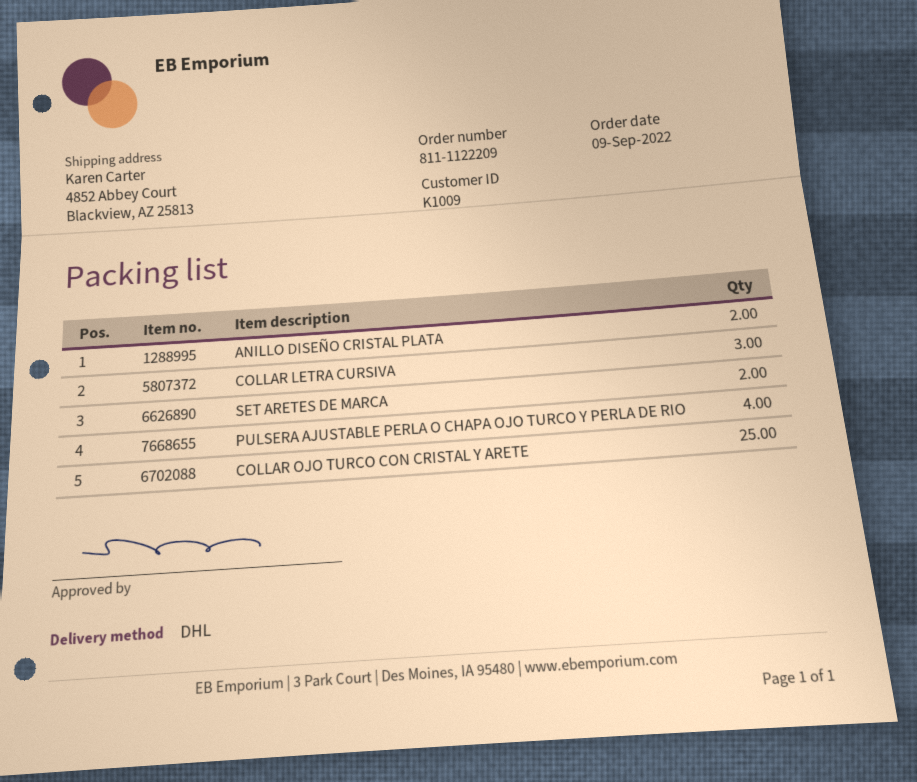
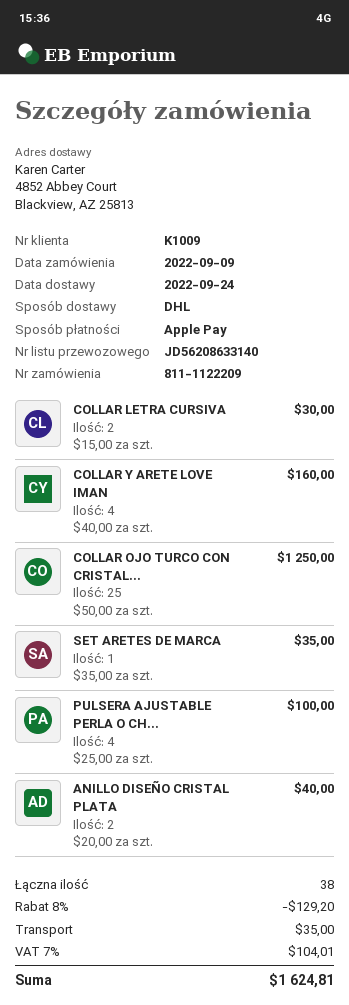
COLLAR LETRA CURSIVA: 3 -> 2
SET ARETES DE MARCA: 2 -> 1
COLLAR Y ARETE LOVE IMAN: none -> 4

